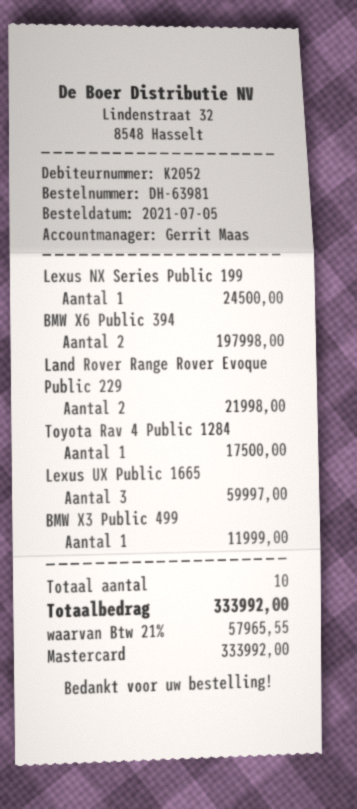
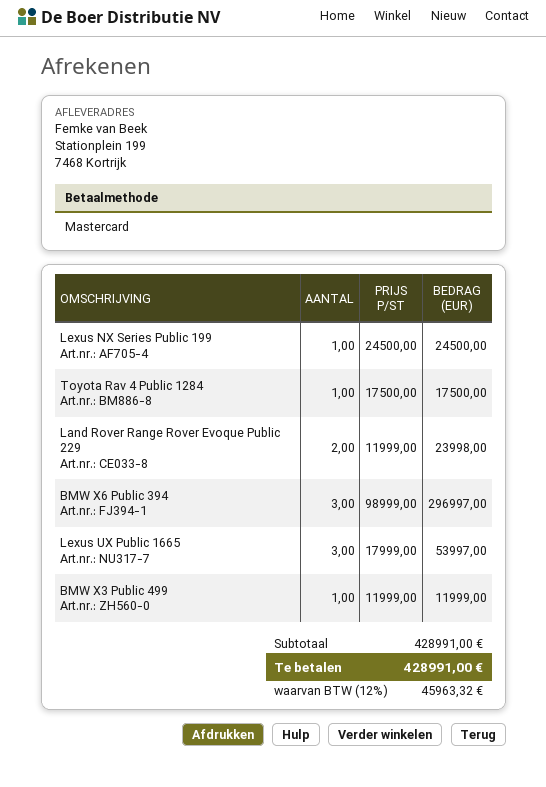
BMW X6 Public 394: 2 for 197998.00 -> 3 for 296997.00
Land Rover Range Rover Evoque Public 229: 2 for 21998.00 -> 2 for 23998.00
Lexus UX Public 1665: 3 for 59997.00 -> 3 for 53997.00
tax: 21% = 57965.55 -> 12% = 45963.32
total: 333992.00 -> 428991.00

